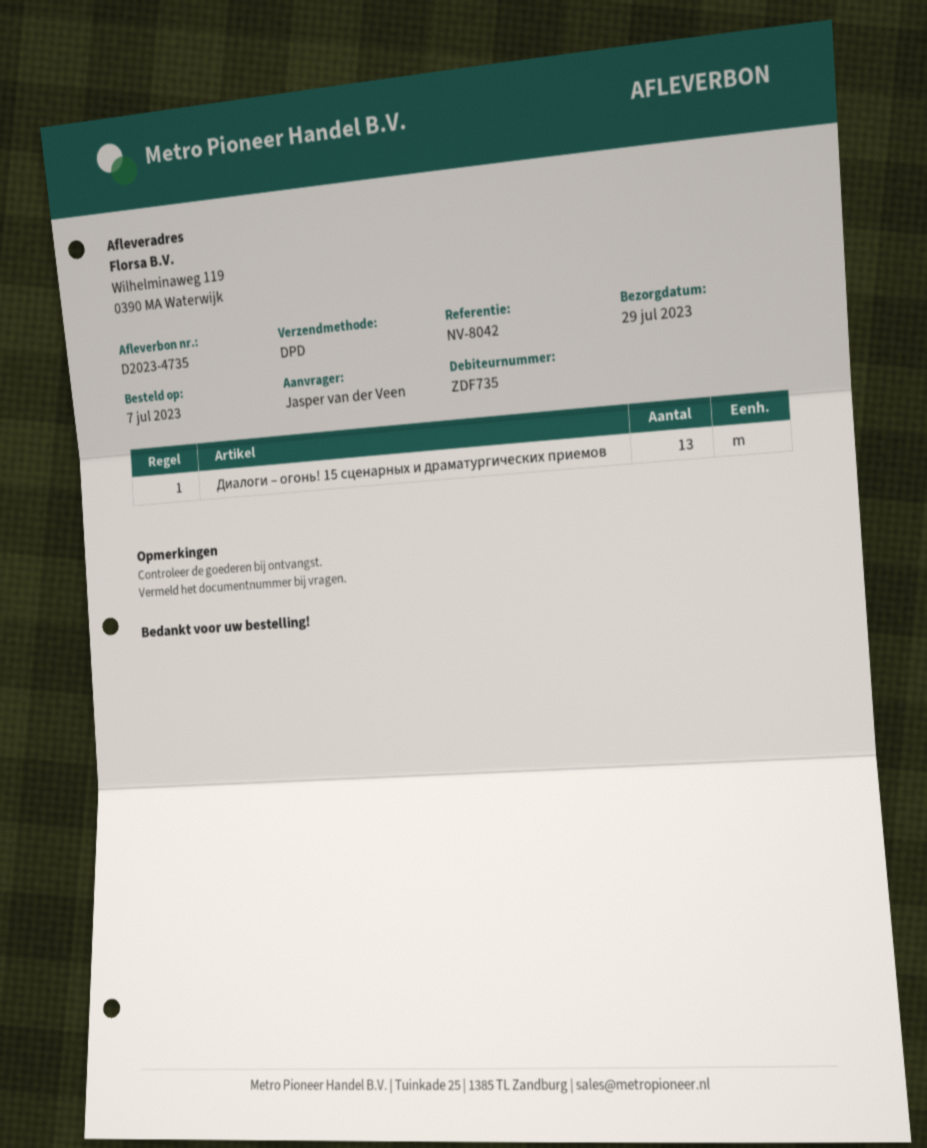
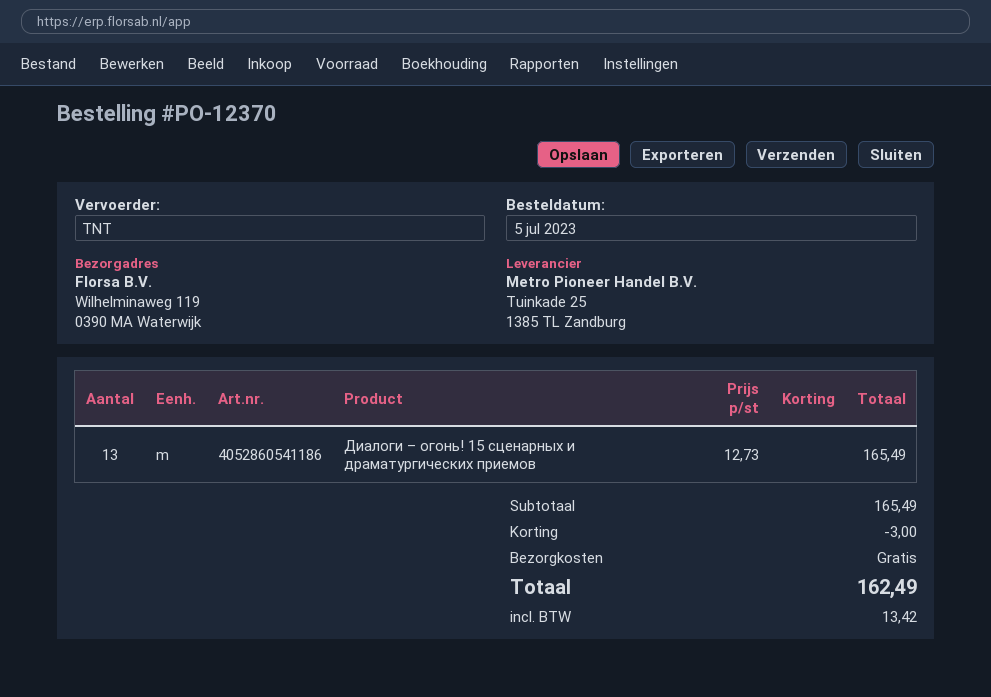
order date: 2023-07-07 -> 2023-07-05
shipping method: DPD -> TNT

